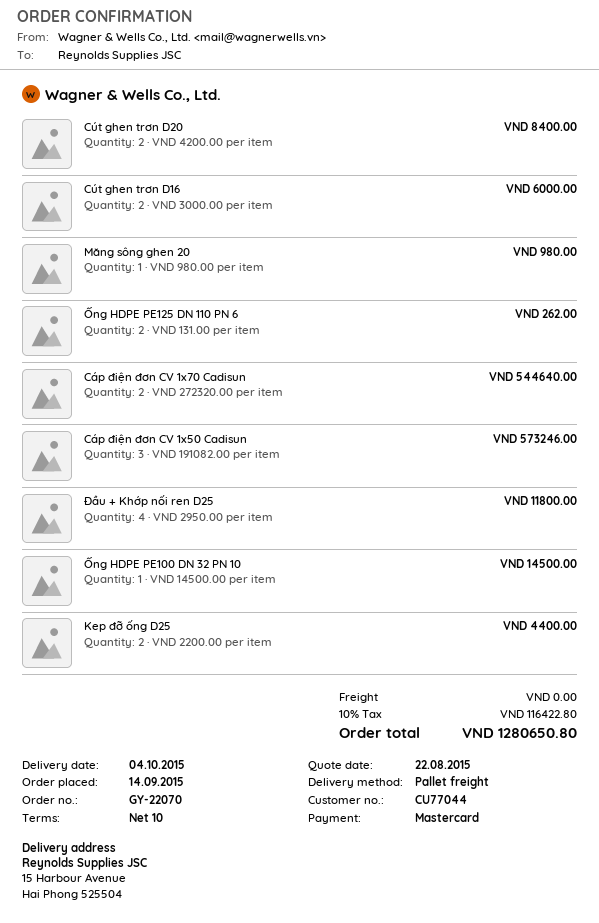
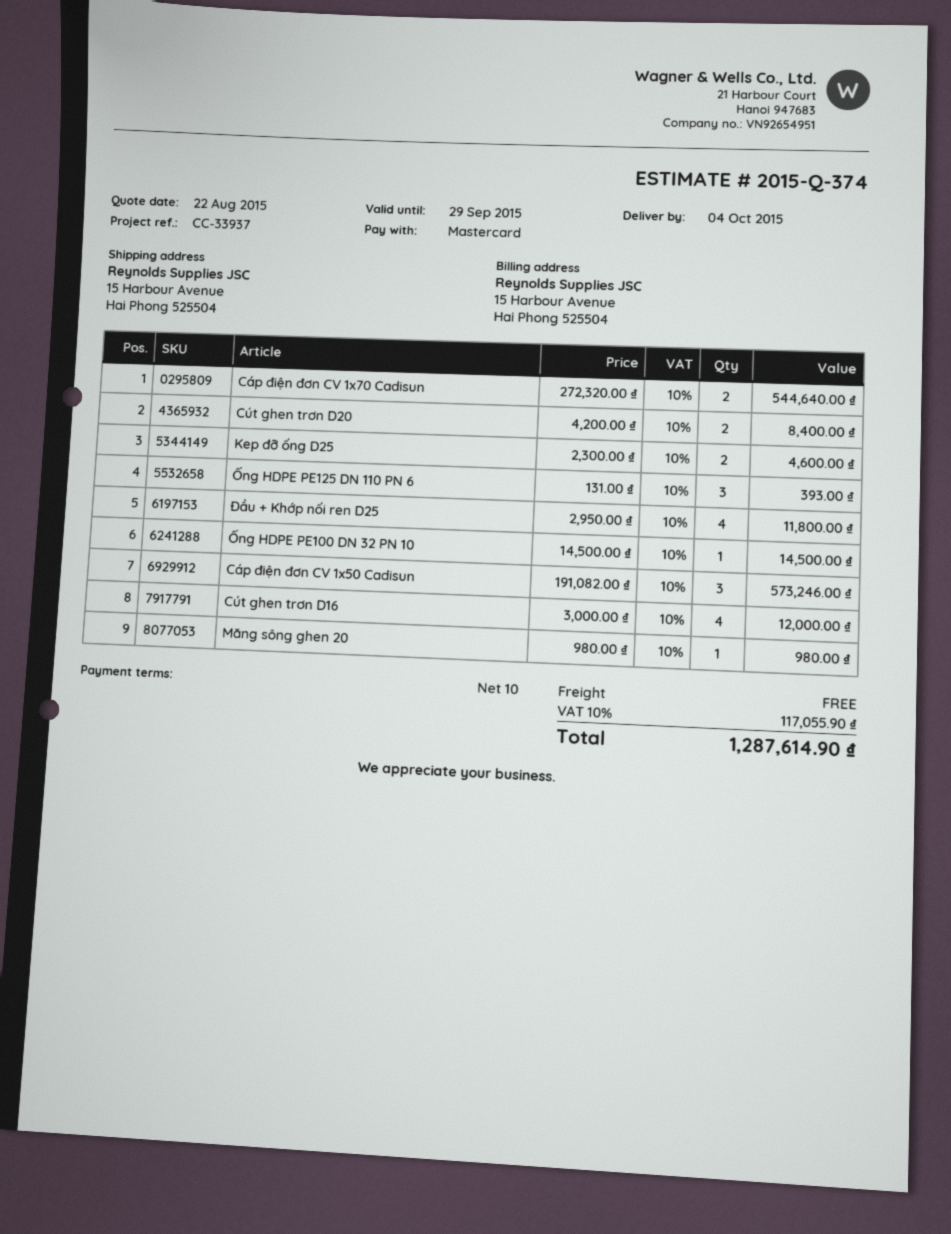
Cút ghen trơn D16: 2 x 3000.00 = 6000.00 -> 4 x 3000.00 = 12000.00
Ống HDPE PE125 DN 110 PN 6: 2 x 131.00 = 262.00 -> 3 x 131.00 = 393.00
Kep đỡ ống D25: 2 x 2200.00 = 4400.00 -> 2 x 2300.00 = 4600.00
tax: 10% = 116422.80 -> 10% = 117055.90
total: 1280650.80 -> 1287614.90

